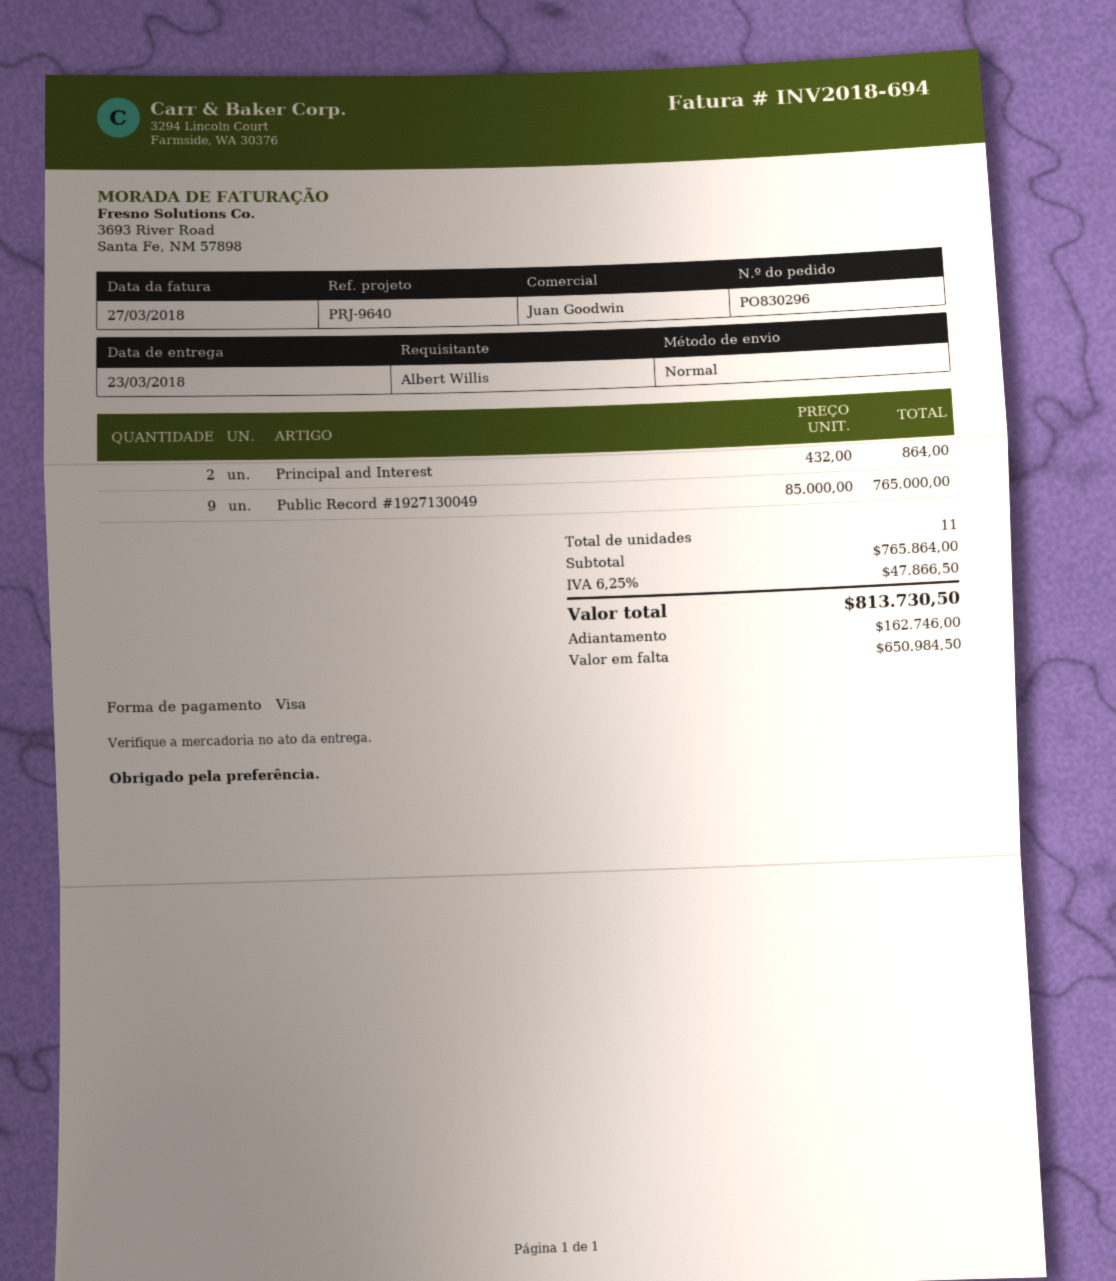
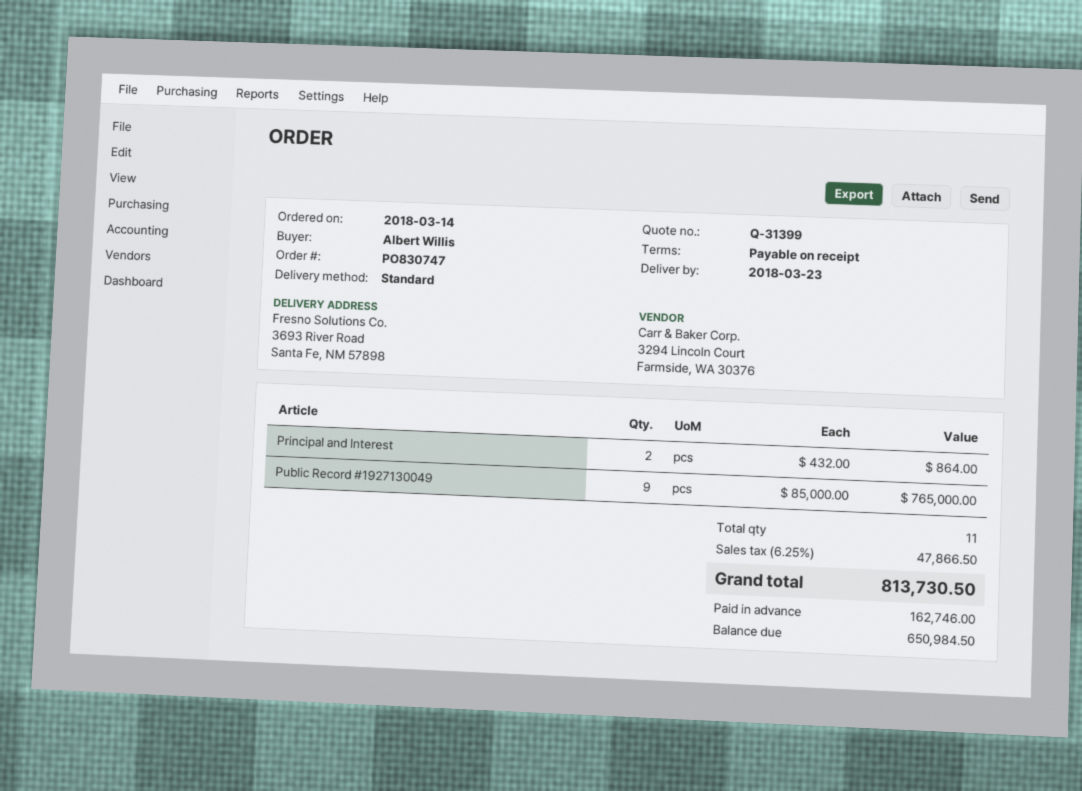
order number: PO830296 -> PO830747

